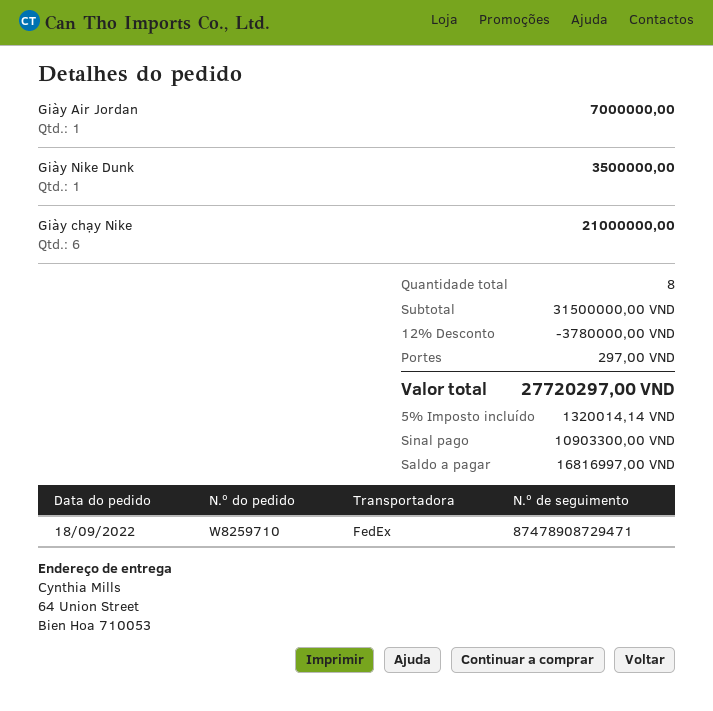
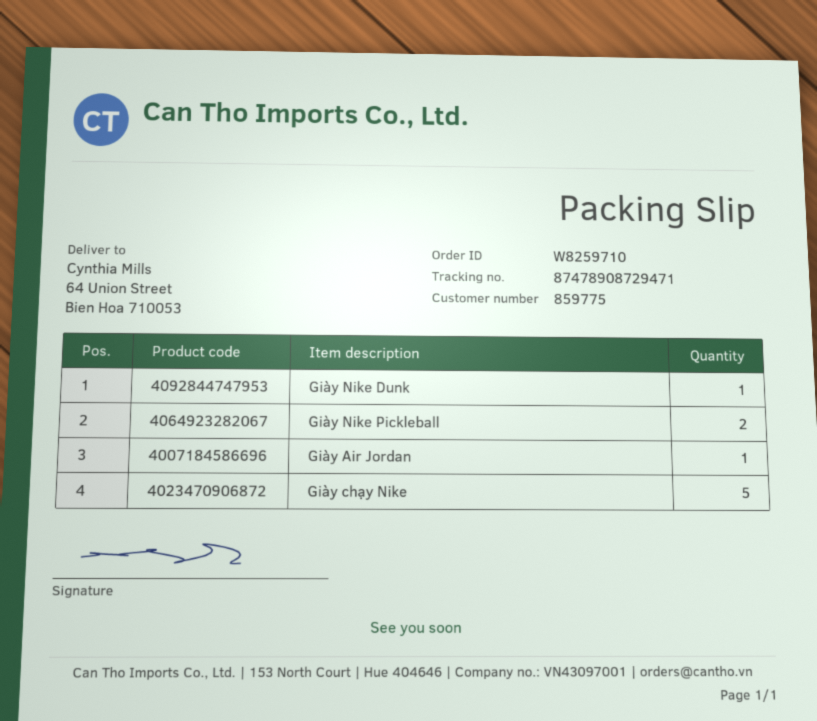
Giày chạy Nike: 6 -> 5
Giày Nike Pickleball: none -> 2

